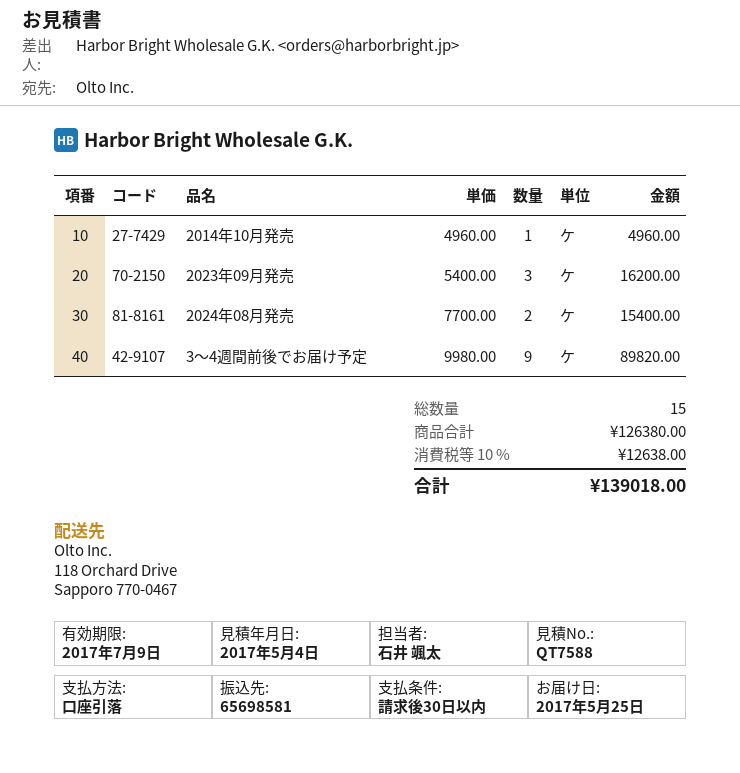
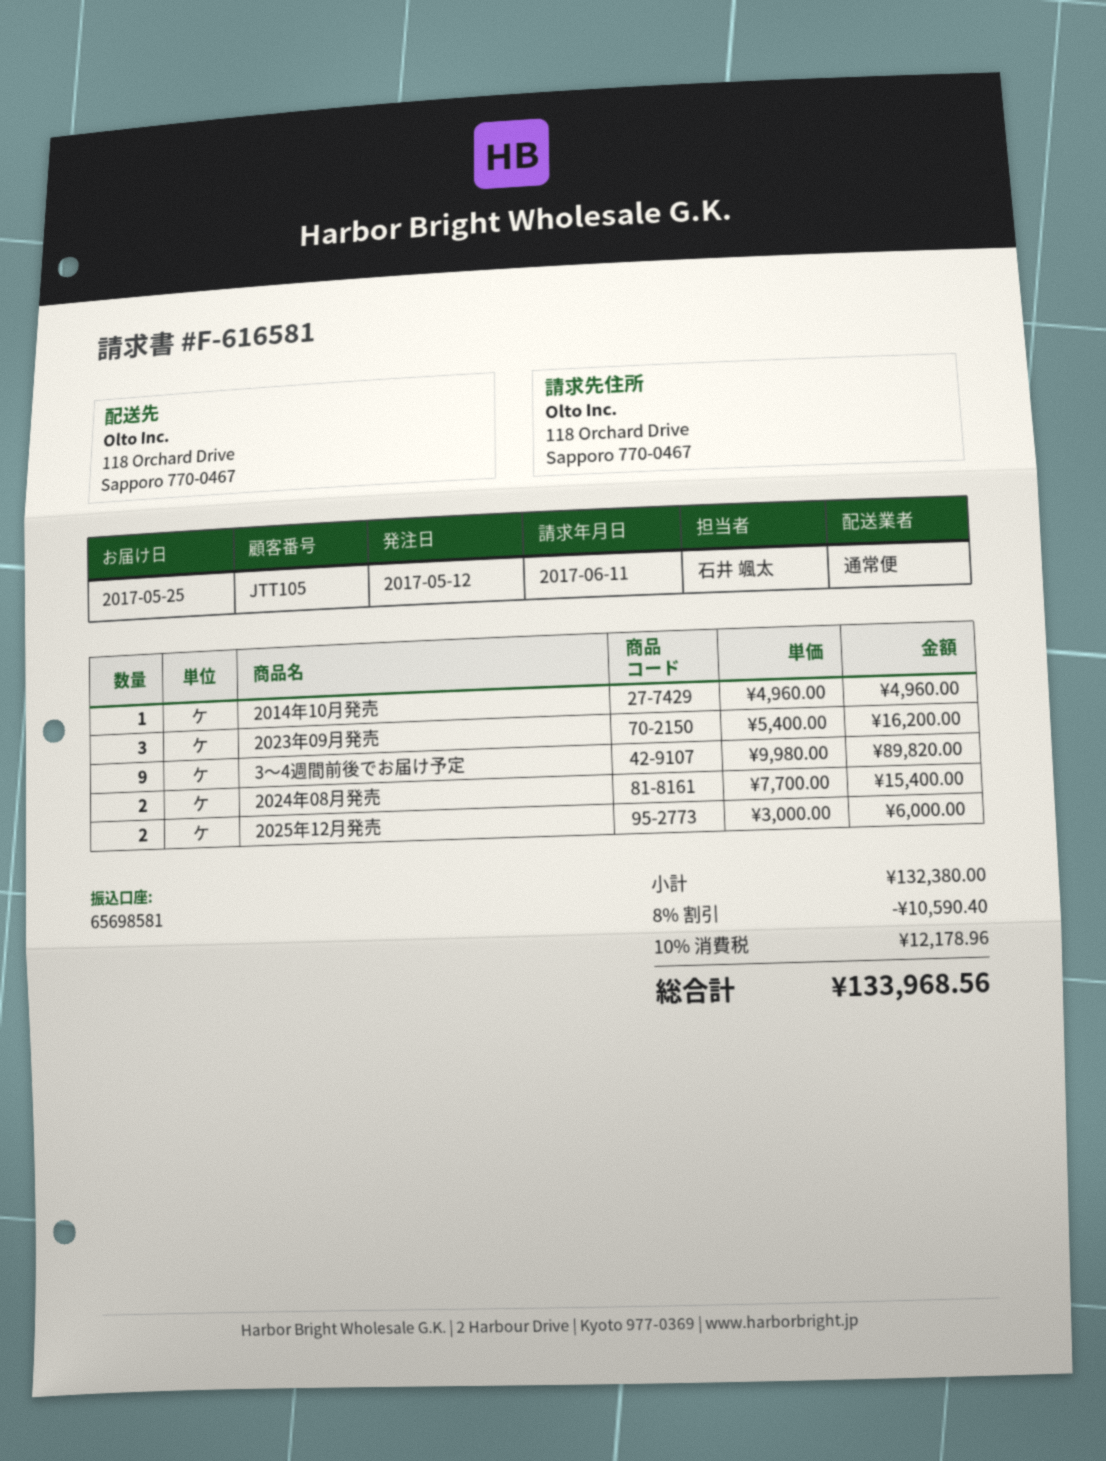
2025年12月発売: none -> 2 x 3000.00 = 6000.00
subtotal: 126380.00 -> 132380.00
discount: none -> 8% = 10590.40
tax: 10% = 12638.00 -> 10% = 12178.96
total: 139018.00 -> 133968.56

